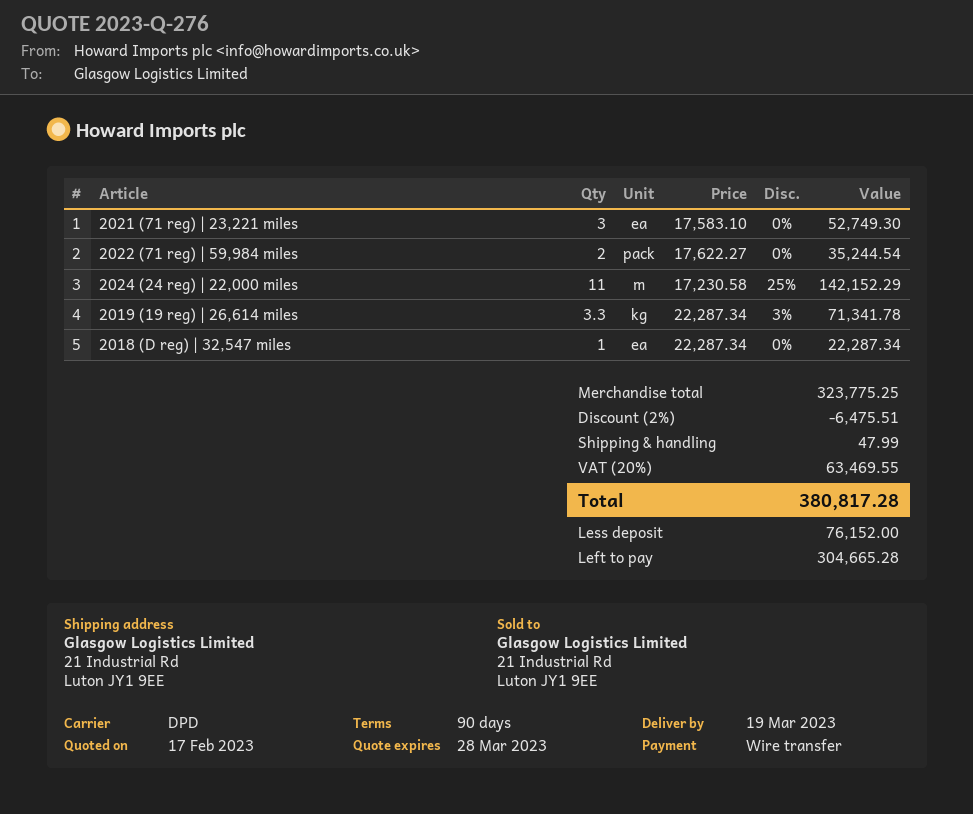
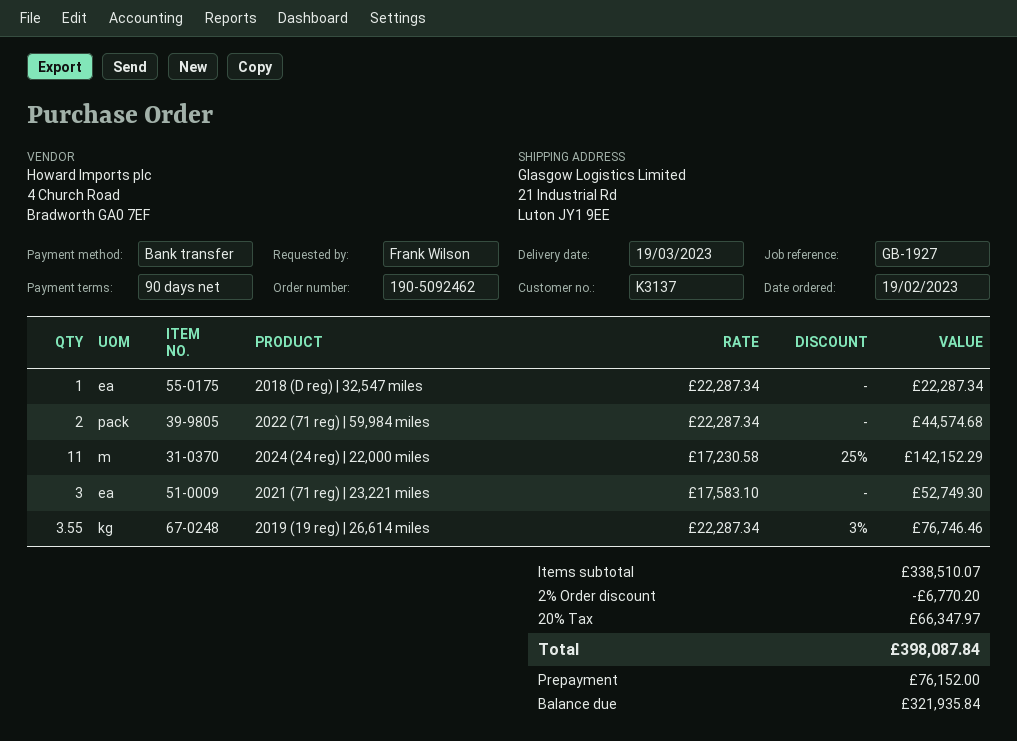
2022 (71 reg) | 59,984 miles: 2 x 17622.27 = 35244.54 -> 2 x 22287.34 = 44574.68
2019 (19 reg) | 26,614 miles: 3.3 x 22287.34 - 3% = 71341.78 -> 3.55 x 22287.34 - 3% = 76746.46
subtotal: 323775.25 -> 338510.07
discount: 2% = 6475.51 -> 2% = 6770.20
shipping: 47.99 -> none
tax: 20% = 63469.55 -> 20% = 66347.97
total: 380817.28 -> 398087.84
balance: 304665.28 -> 321935.84

